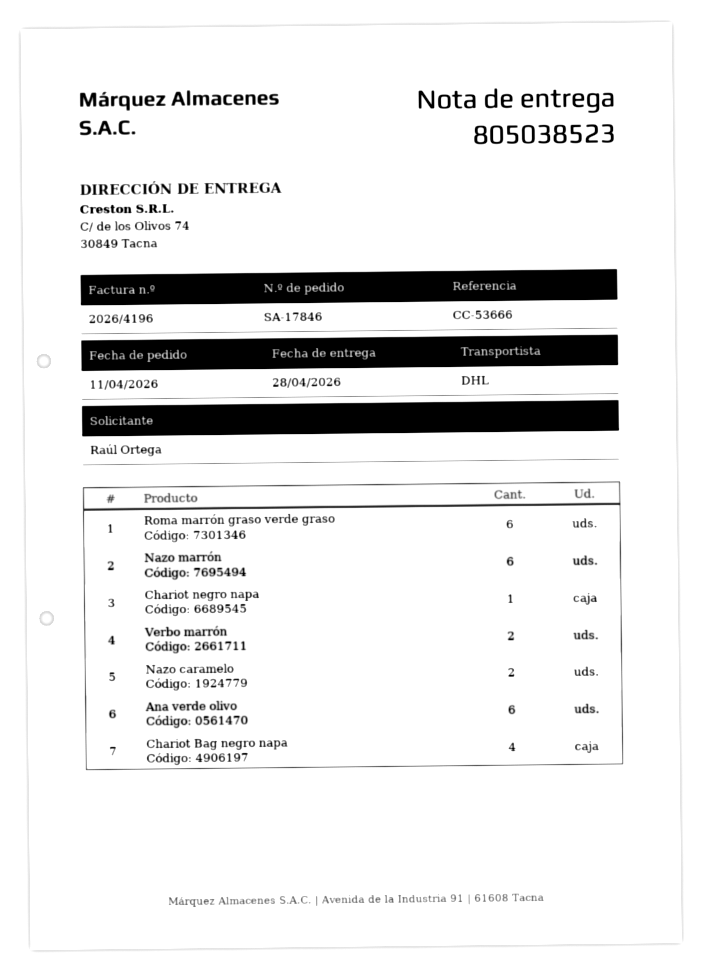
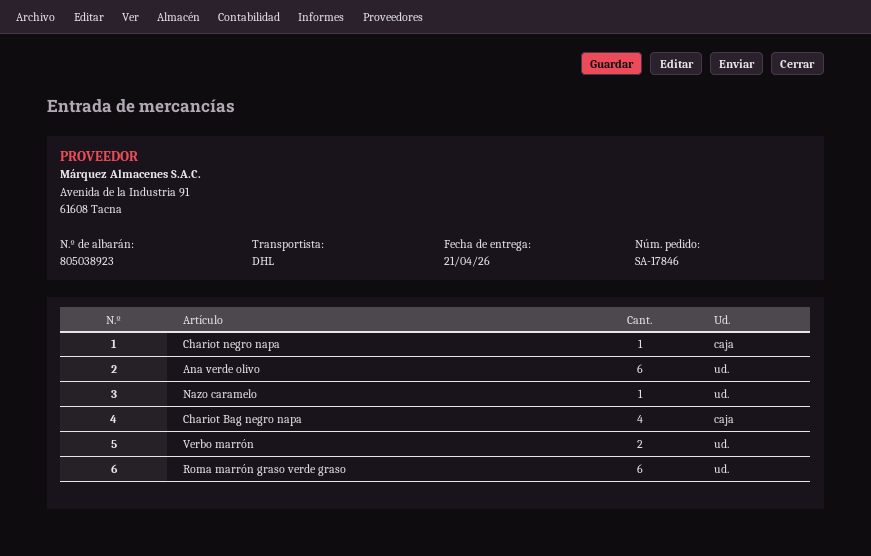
delivery note number: 805038523 -> 805038923
delivery date: 2026-04-28 -> 2026-04-21
Nazo marrón: 6 -> none
Nazo caramelo: 2 -> 1

